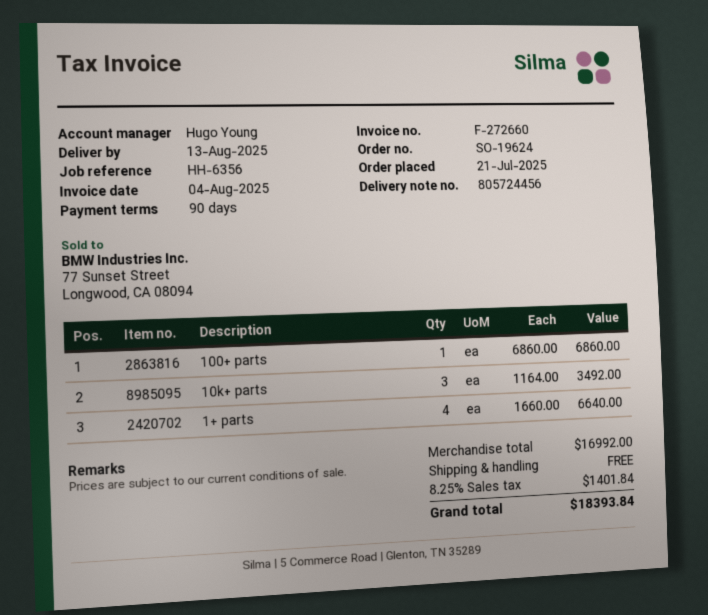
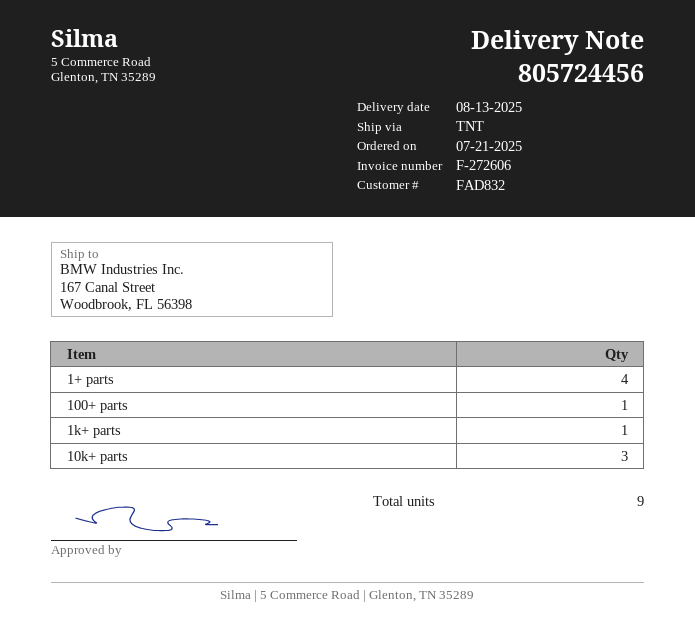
invoice number: F-272660 -> F-272606
1k+ parts: none -> 1

